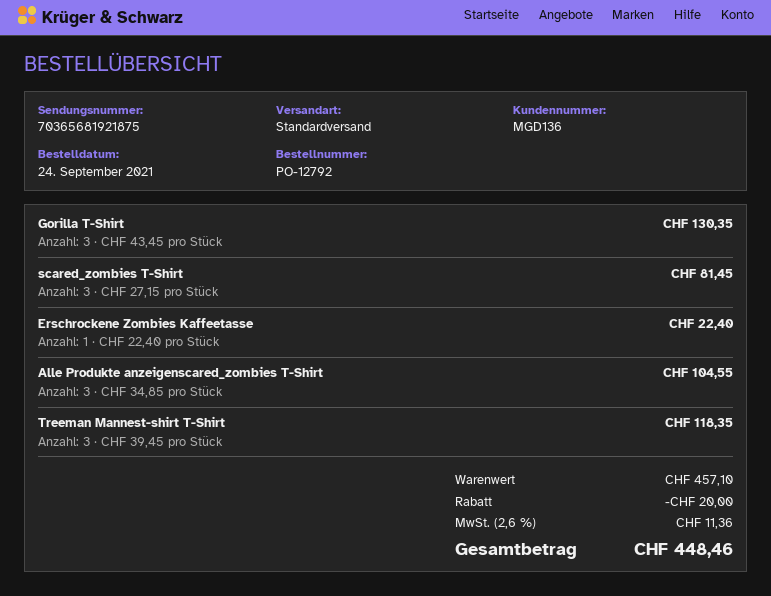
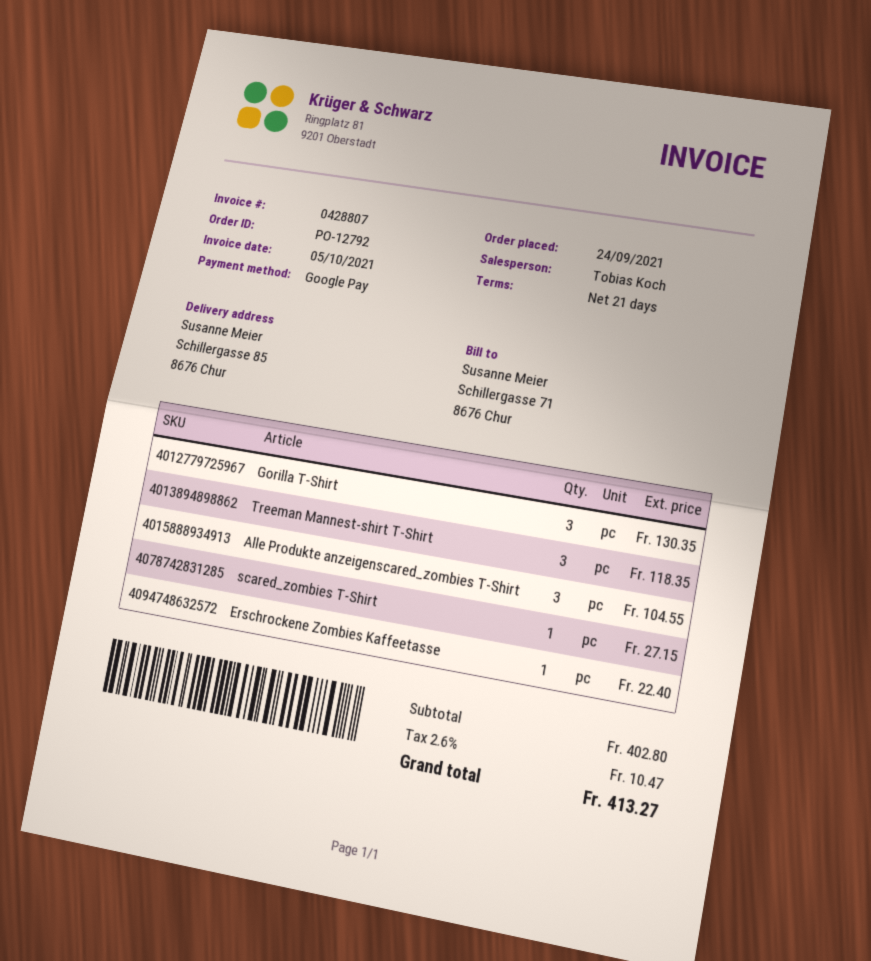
scared_zombies T-Shirt: 3 for 81.45 -> 1 for 27.15
subtotal: 457.10 -> 402.80
discount: 20.00 -> none
tax: 2.6% = 11.36 -> 2.6% = 10.47
total: 448.46 -> 413.27

